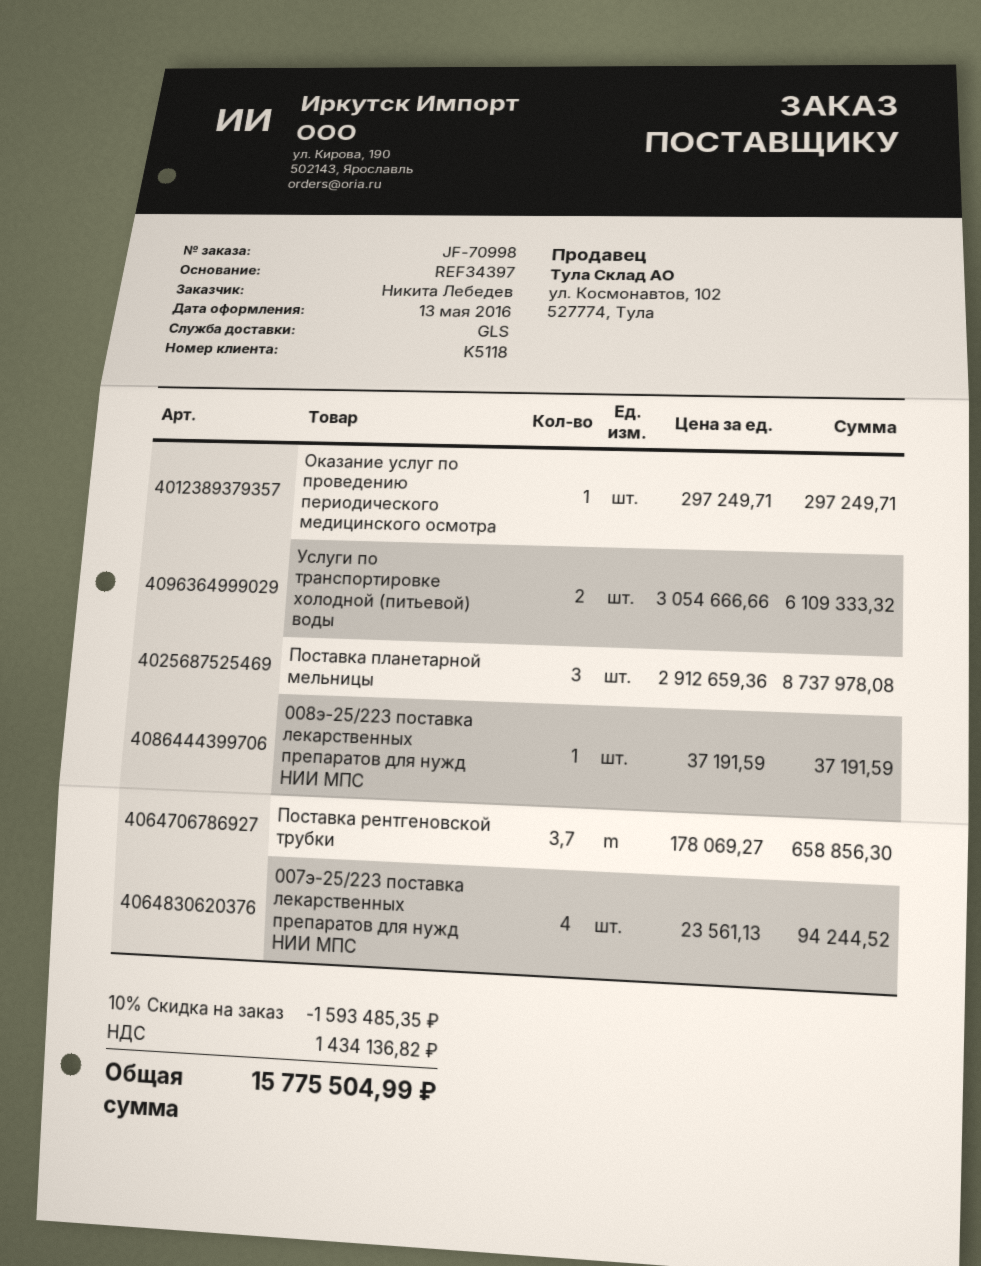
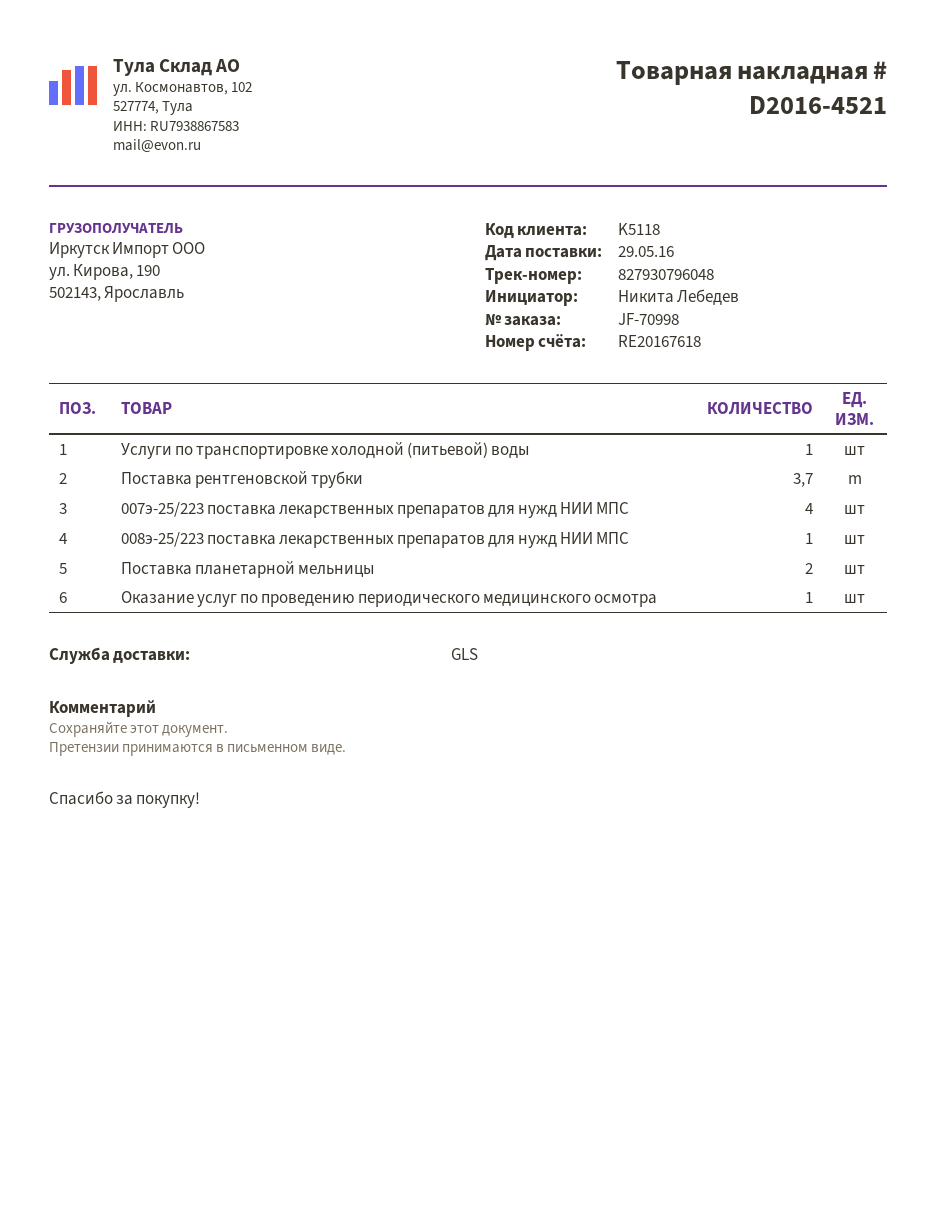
Услуги по транспортировке холодной (питьевой) воды: 2 -> 1
Поставка планетарной мельницы: 3 -> 2

